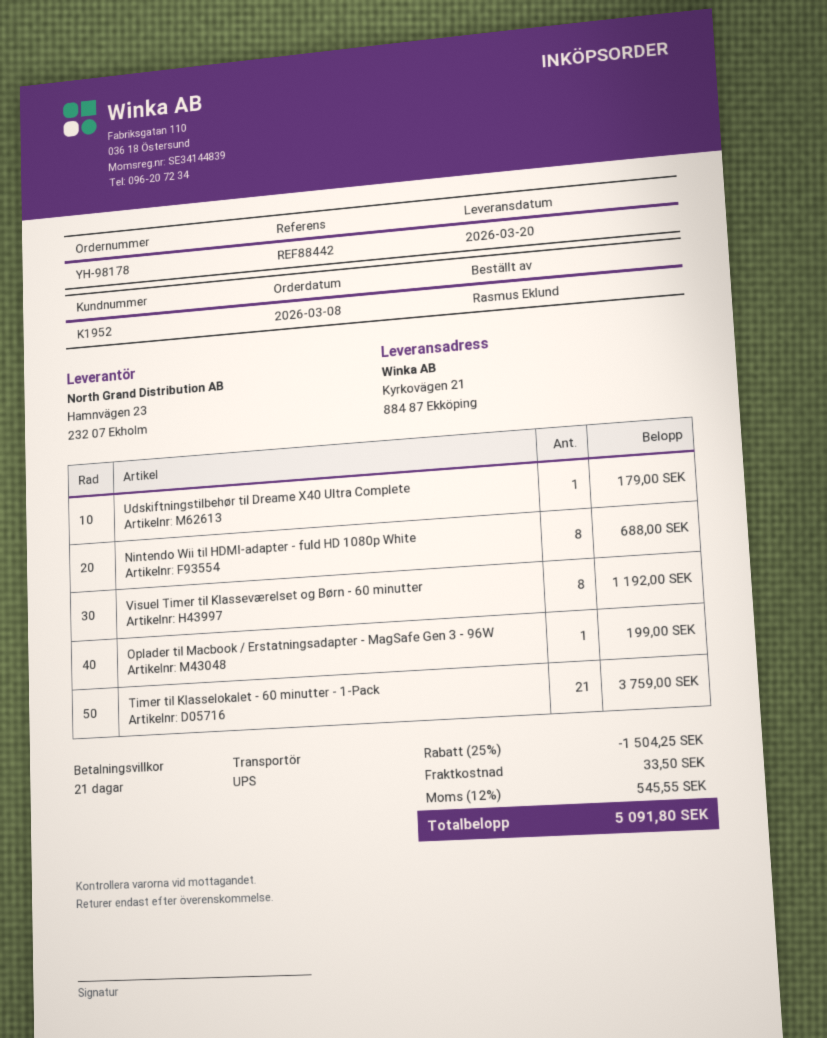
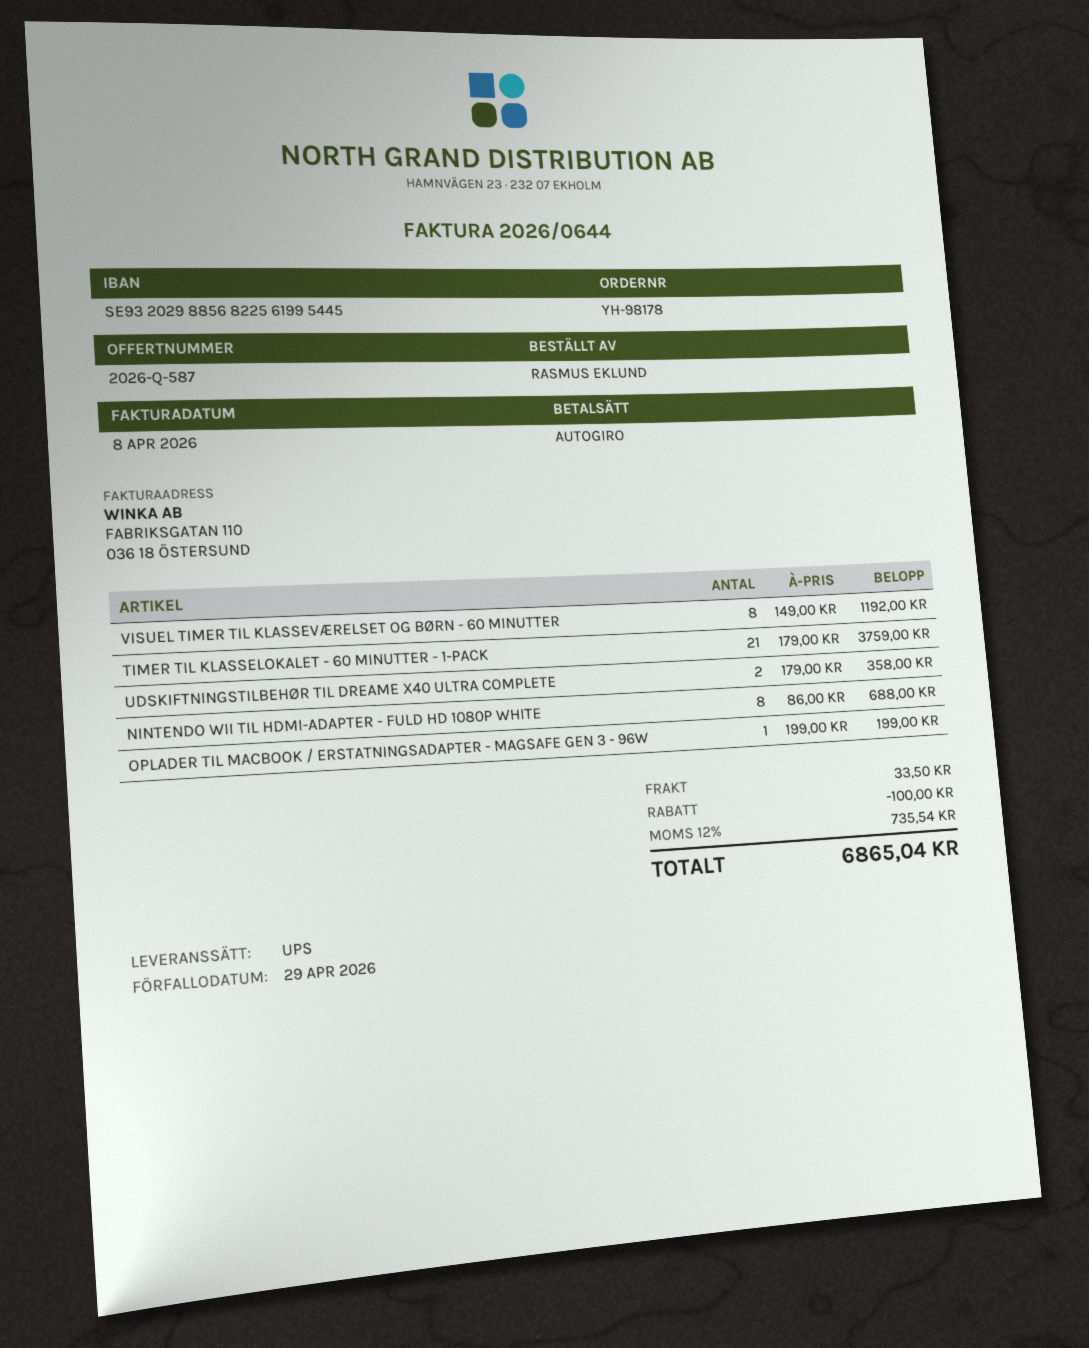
Udskiftningstilbehør til Dreame X40 Ultra Complete: 1 for 179.00 -> 2 for 358.00
discount: 1504.25 -> 100.00
tax: 12% = 545.55 -> 12% = 735.54
total: 5091.80 -> 6865.04

